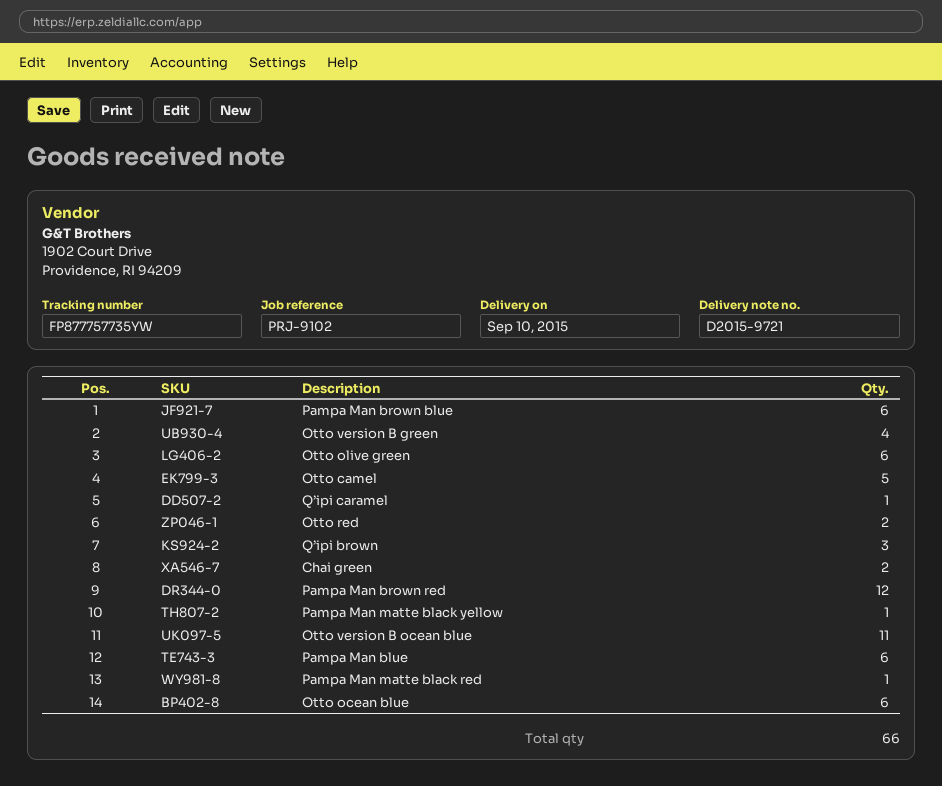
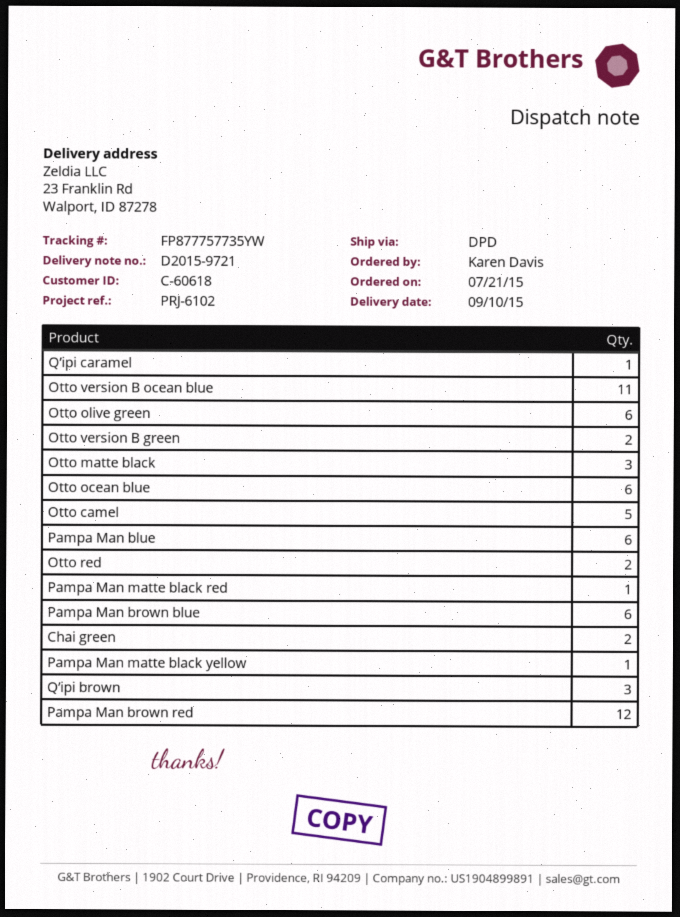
reference: PRJ-9102 -> PRJ-6102
Otto version B green: 4 -> 2
Otto matte black: none -> 3

